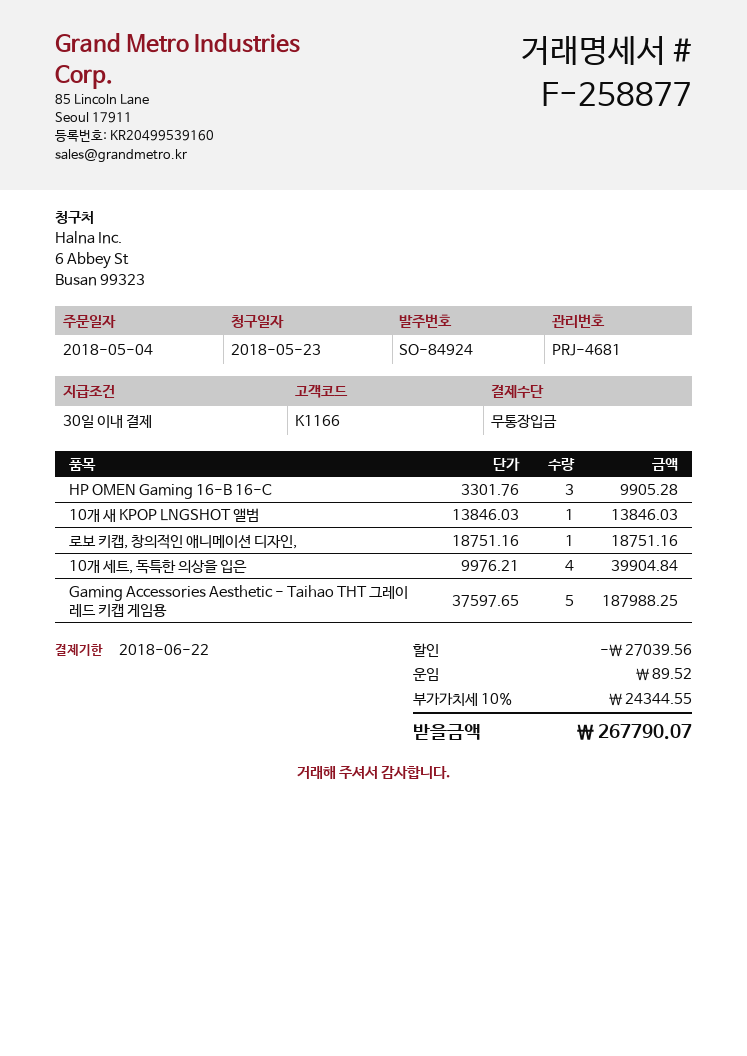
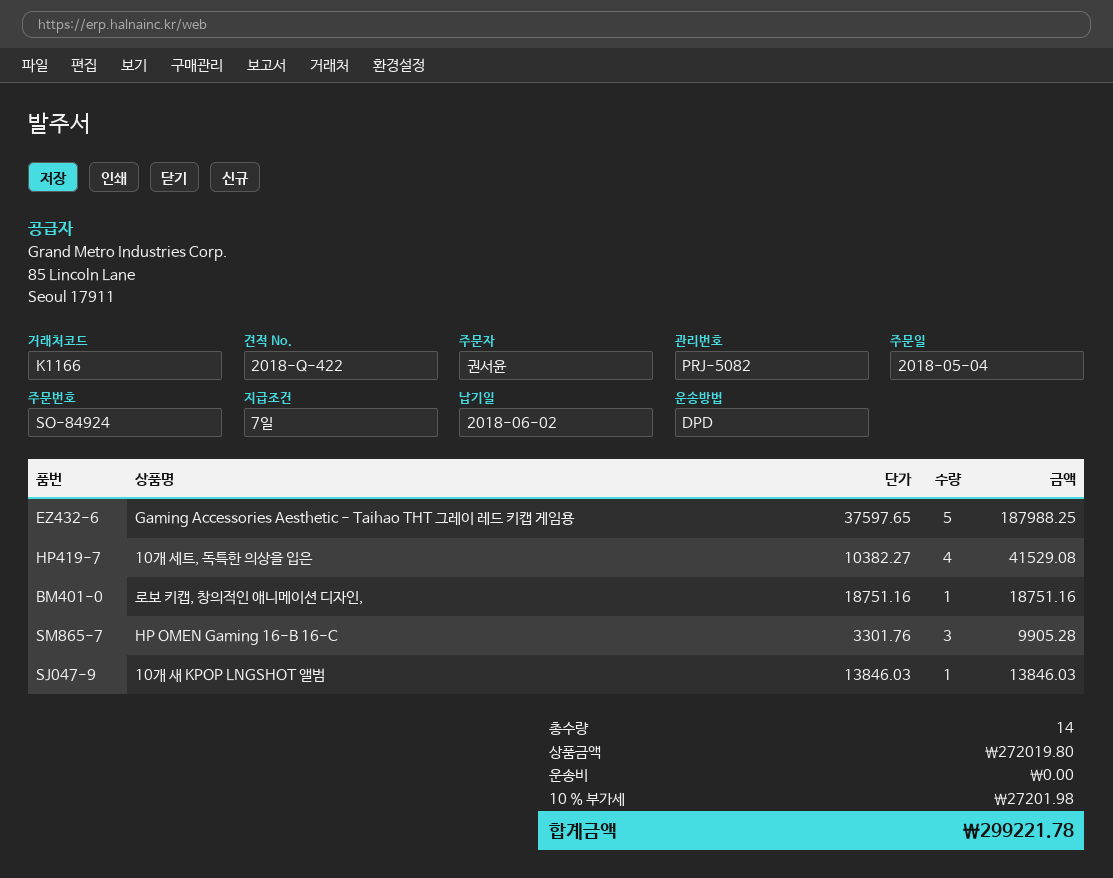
payment terms: 30 days -> 7 days
reference: PRJ-4681 -> PRJ-5082
10개 세트, 독특한 의상을 입은: 4 x 9976.21 = 39904.84 -> 4 x 10382.27 = 41529.08
discount: 27039.56 -> none
shipping: 89.52 -> 0.00
tax: 10% = 24344.55 -> 10% = 27201.98
total: 267790.07 -> 299221.78

